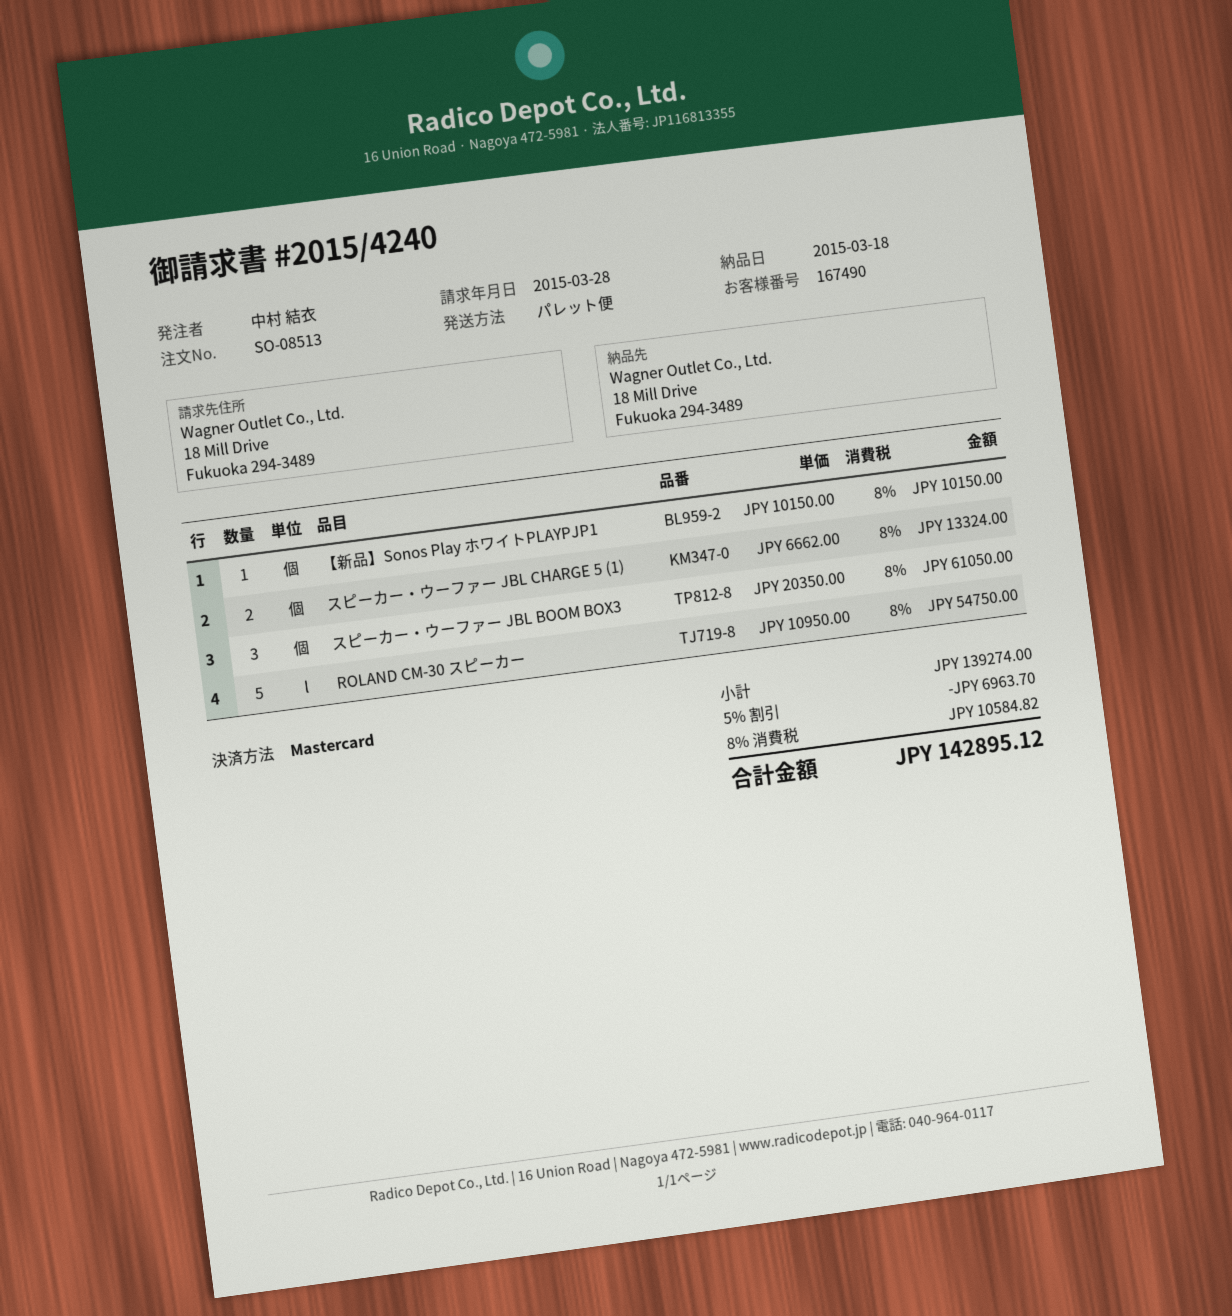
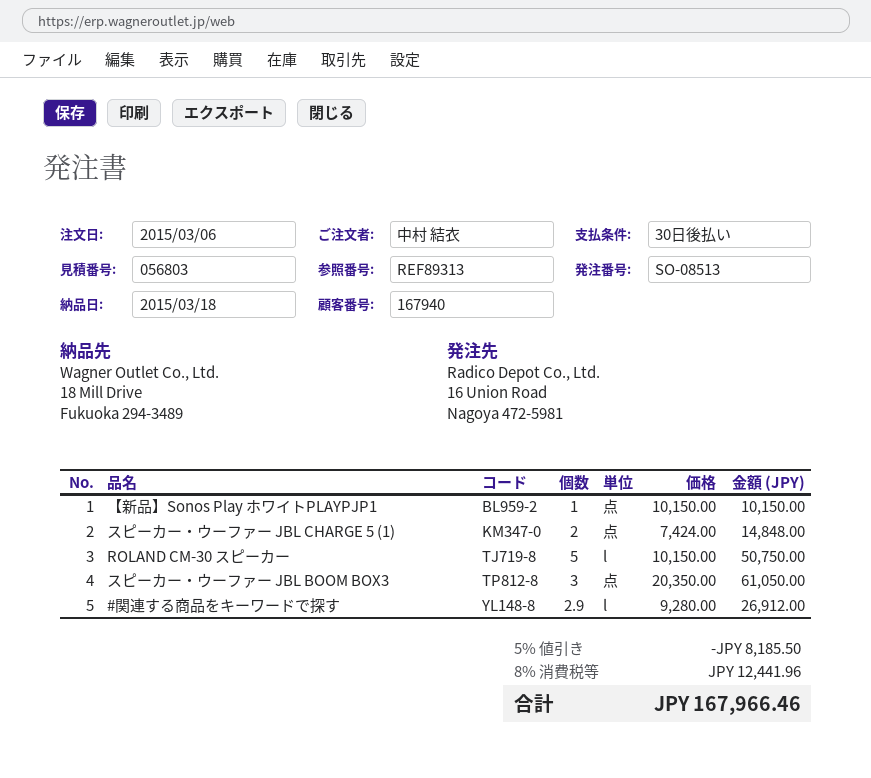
customer number: 167490 -> 167940
スピーカー・ウーファー JBL CHARGE 5 (1): 2 x 6662.00 = 13324.00 -> 2 x 7424.00 = 14848.00
ROLAND CM-30 スピーカー: 5 x 10950.00 = 54750.00 -> 5 x 10150.00 = 50750.00
#関連する商品をキーワードで探す: none -> 2.9 x 9280.00 = 26912.00
discount: 5% = 6963.70 -> 5% = 8185.50
tax: 8% = 10584.82 -> 8% = 12441.96
total: 142895.12 -> 167966.46

